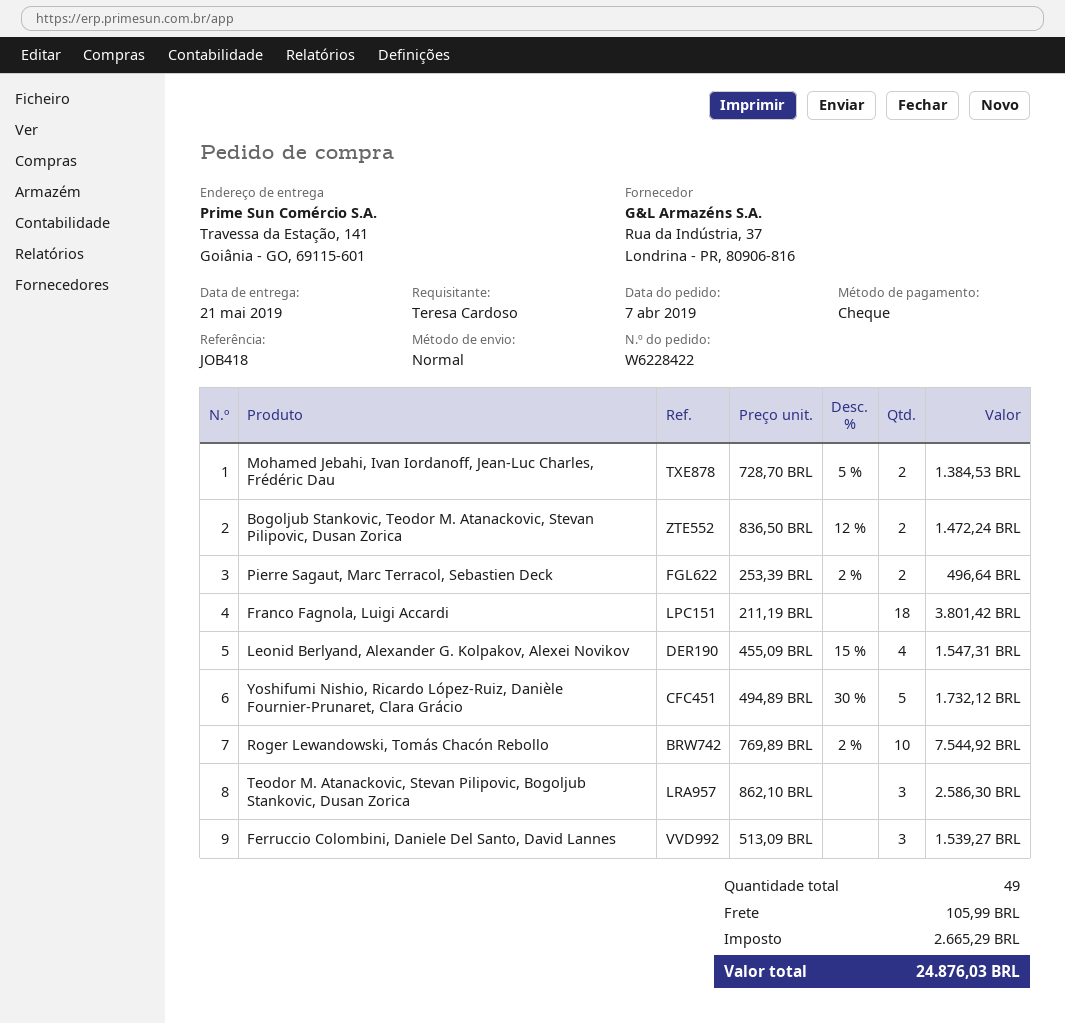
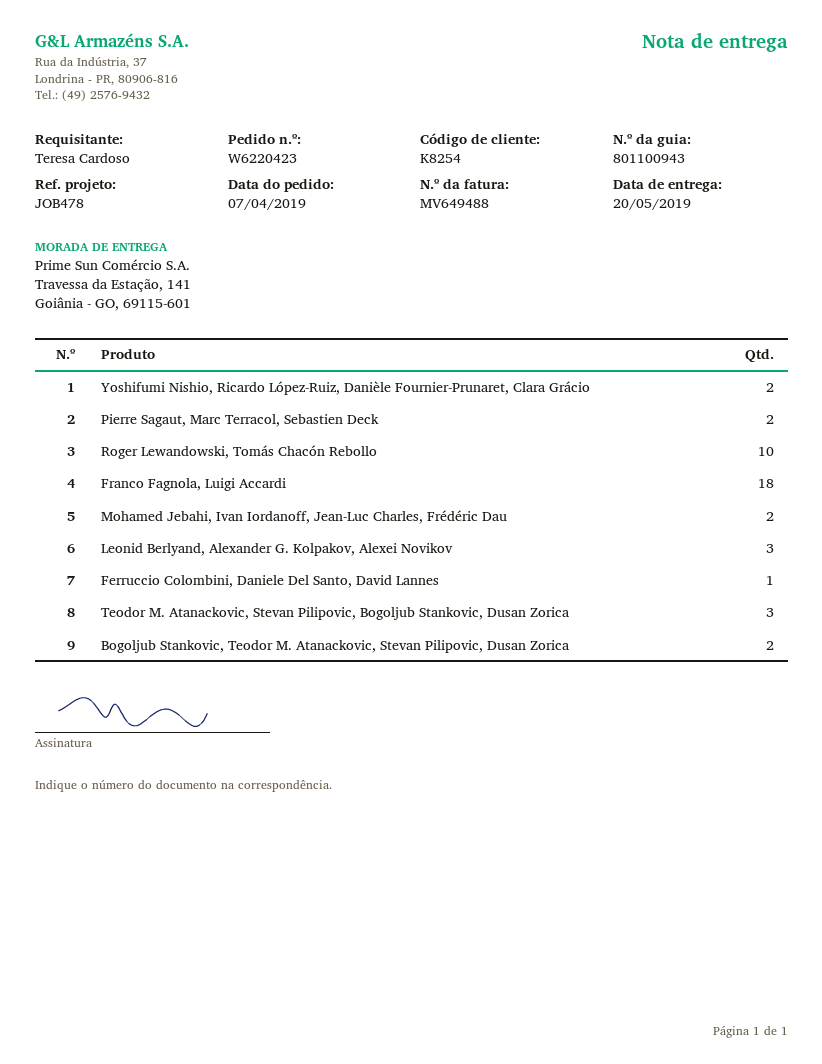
order number: W6228422 -> W6220423
delivery date: 2019-05-21 -> 2019-05-20
reference: JOB418 -> JOB478
Leonid Berlyand, Alexander G. Kolpakov, Alexei Novikov: 4 -> 3
Yoshifumi Nishio, Ricardo López-Ruiz, Danièle Fournier-Prunaret, Clara Grácio: 5 -> 2
Ferruccio Colombini, Daniele Del Santo, David Lannes: 3 -> 1

